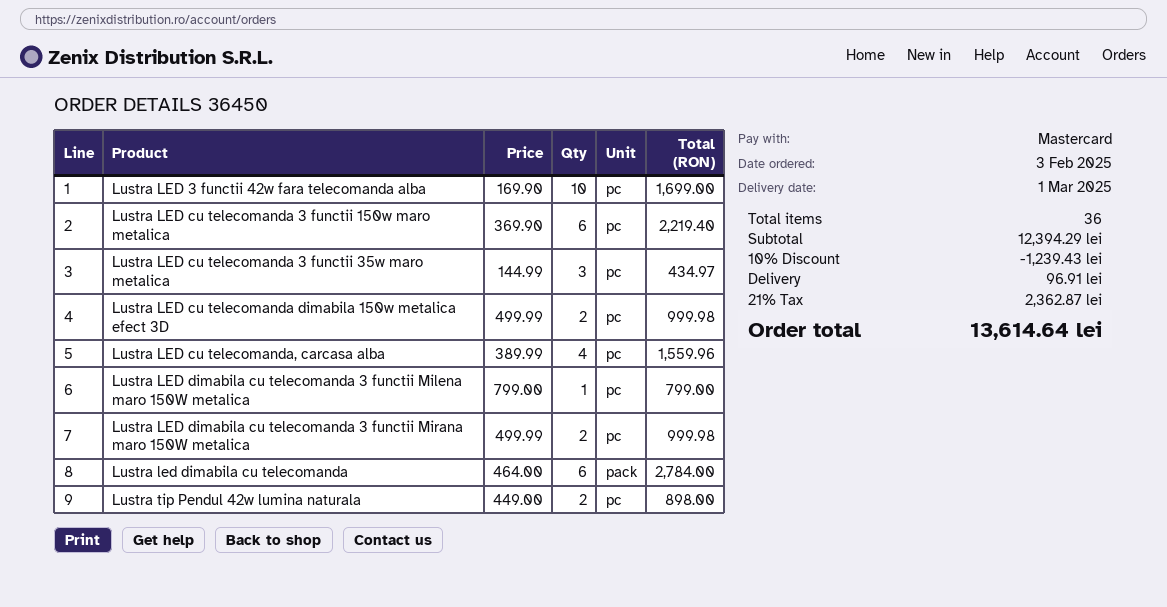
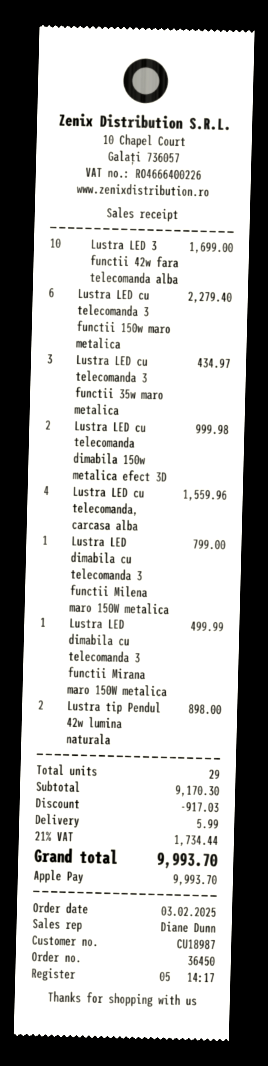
payment method: Mastercard -> Apple Pay
Lustra LED cu telecomanda 3 functii 150w maro metalica: 6 for 2219.40 -> 6 for 2279.40
Lustra LED dimabila cu telecomanda 3 functii Mirana maro 150W metalica: 2 for 999.98 -> 1 for 499.99
Lustra led dimabila cu telecomanda: 6 for 2784.00 -> none
total quantity: 36 -> 29
subtotal: 12394.29 -> 9170.30
discount: 1239.43 -> 917.03
shipping: 96.91 -> 5.99
tax: 21% = 2362.87 -> 21% = 1734.44
total: 13614.64 -> 9993.70

